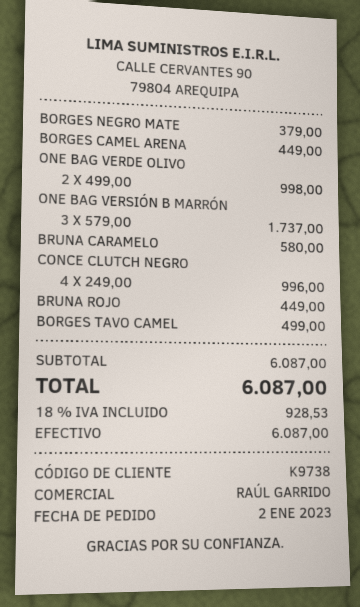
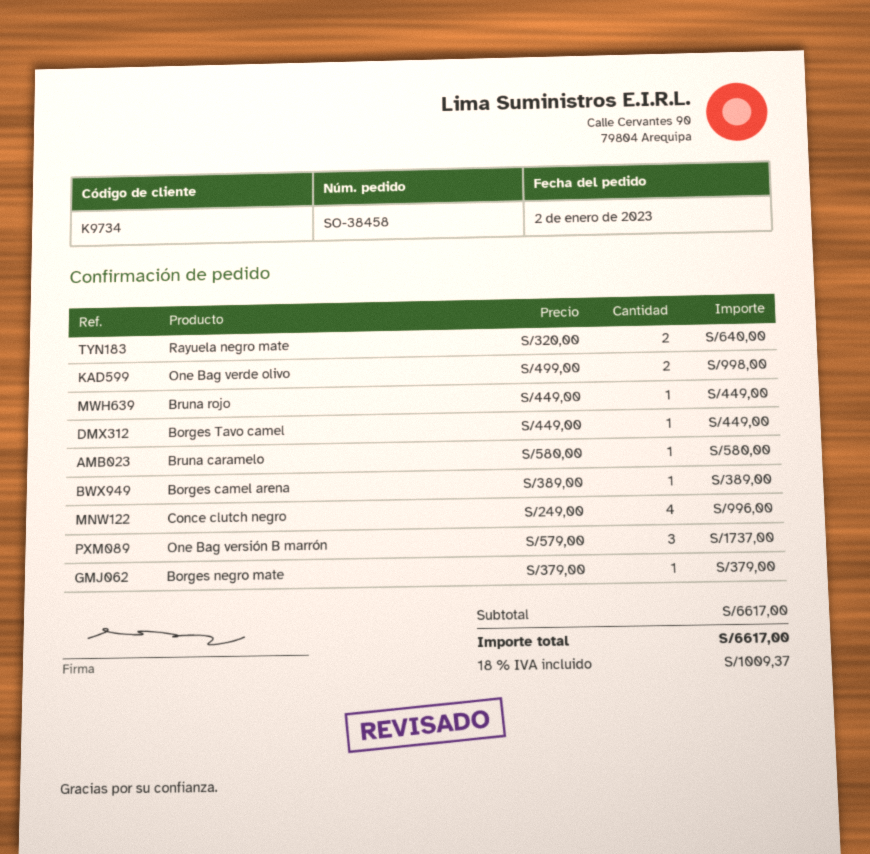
customer number: K9738 -> K9734
BORGES CAMEL ARENA: 1 x 449.00 = 449.00 -> 1 x 389.00 = 389.00
BORGES TAVO CAMEL: 1 x 499.00 = 499.00 -> 1 x 449.00 = 449.00
Rayuela negro mate: none -> 2 x 320.00 = 640.00
subtotal: 6087.00 -> 6617.00
tax: 18% = 928.53 -> 18% = 1009.37
total: 6087.00 -> 6617.00

